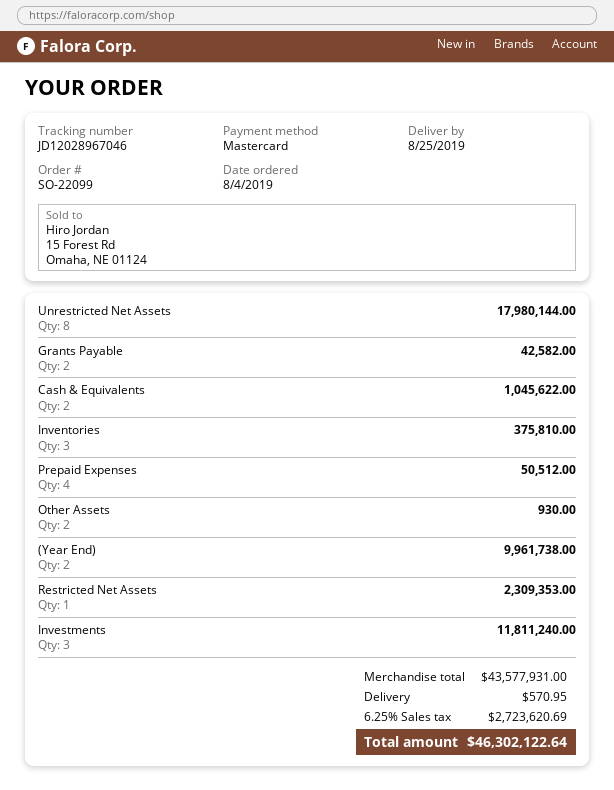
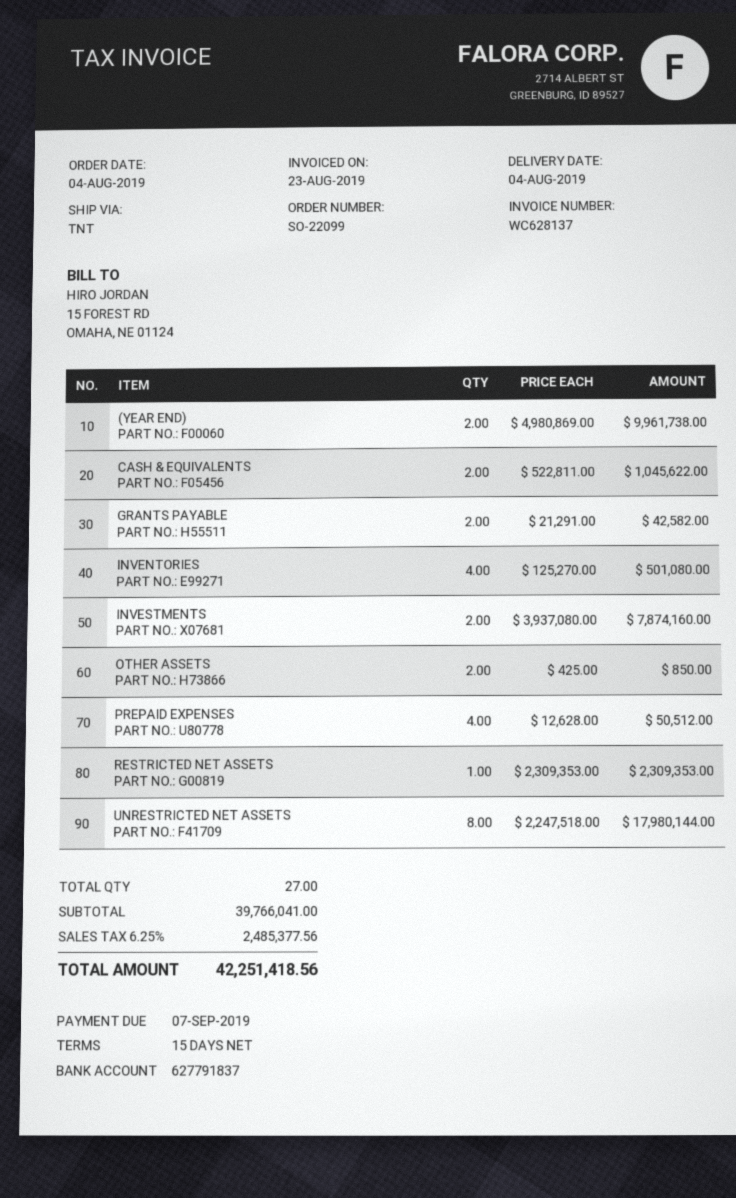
delivery date: 2019-08-25 -> 2019-08-04
Inventories: 3 for 375810.00 -> 4 for 501080.00
Other Assets: 2 for 930.00 -> 2 for 850.00
Investments: 3 for 11811240.00 -> 2 for 7874160.00
subtotal: 43577931.00 -> 39766041.00
shipping: 570.95 -> none
tax: 6.25% = 2723620.69 -> 6.25% = 2485377.56
total: 46302122.64 -> 42251418.56

